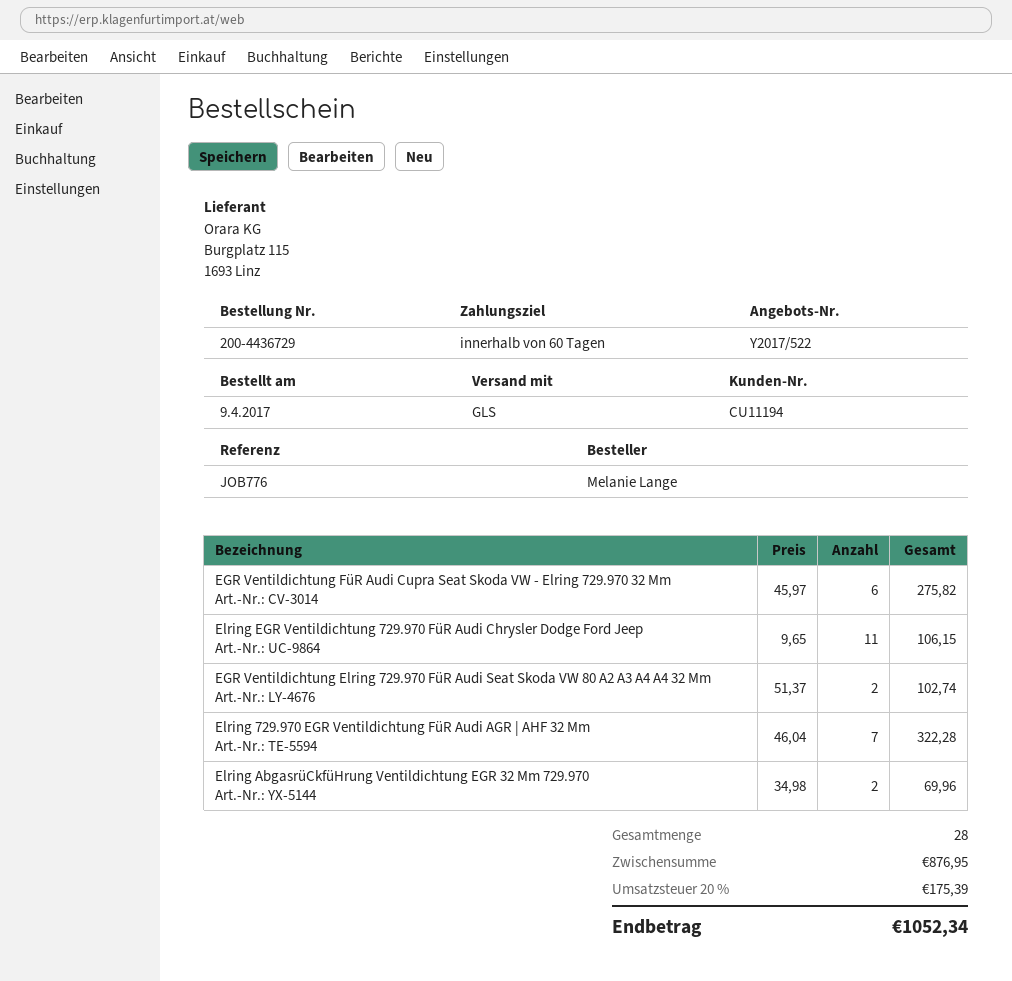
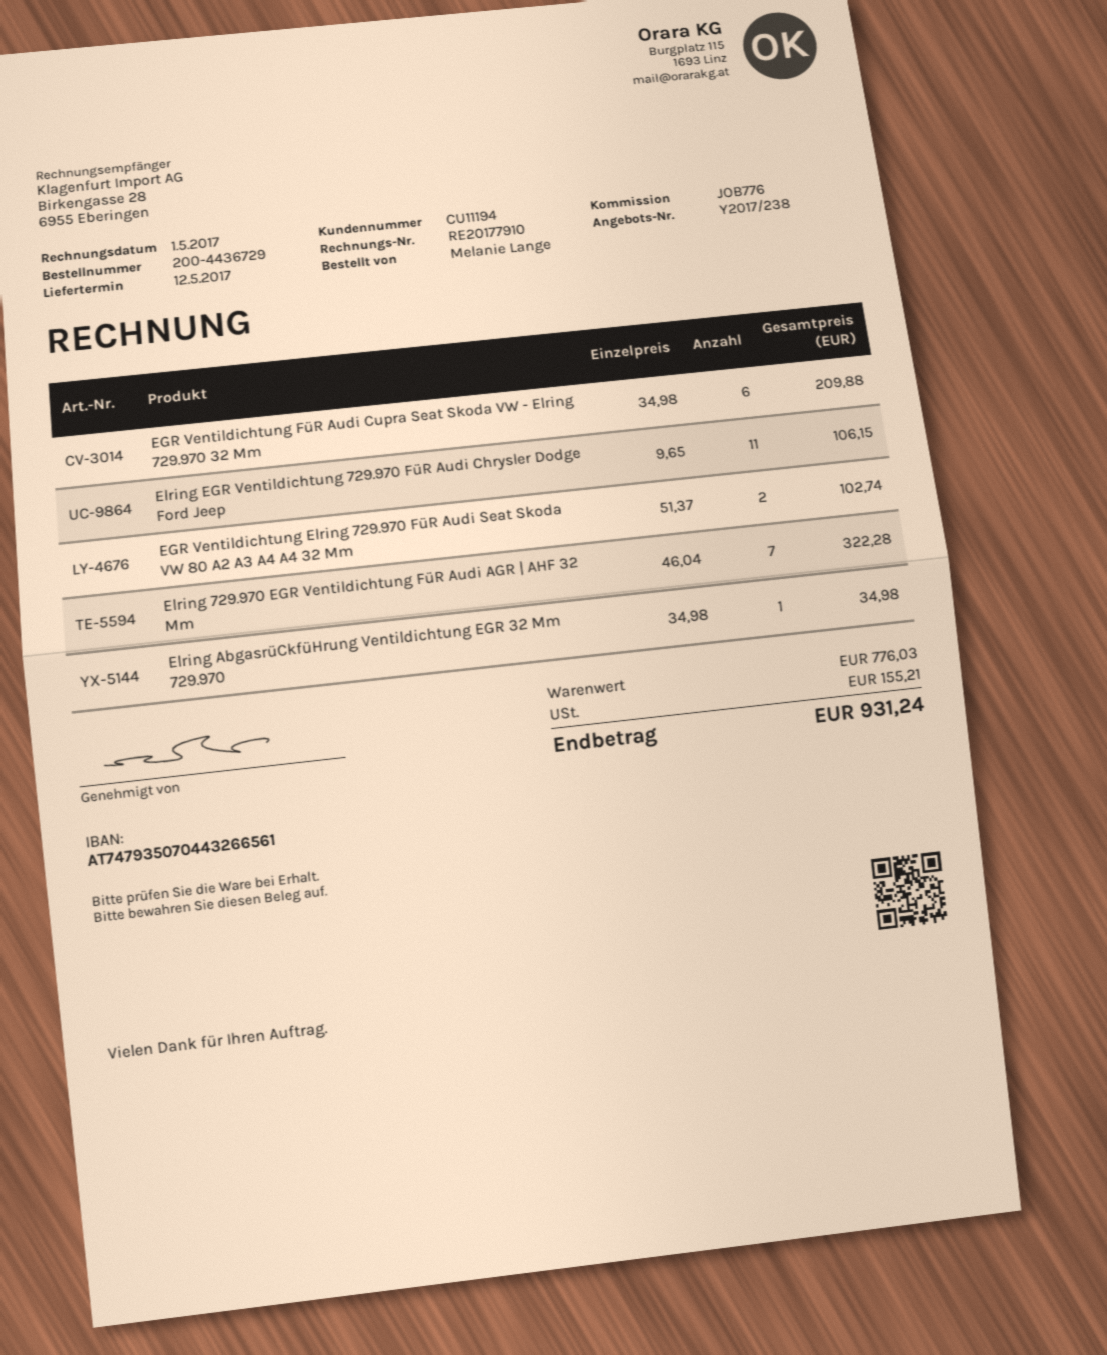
quote number: Y2017/522 -> Y2017/238
EGR Ventildichtung FüR Audi Cupra Seat Skoda VW - Elring 729.970 32 Mm: 6 x 45.97 = 275.82 -> 6 x 34.98 = 209.88
Elring AbgasrüCkfüHrung Ventildichtung EGR 32 Mm 729.970: 2 x 34.98 = 69.96 -> 1 x 34.98 = 34.98
subtotal: 876.95 -> 776.03
tax: 175.39 -> 155.21
total: 1052.34 -> 931.24

